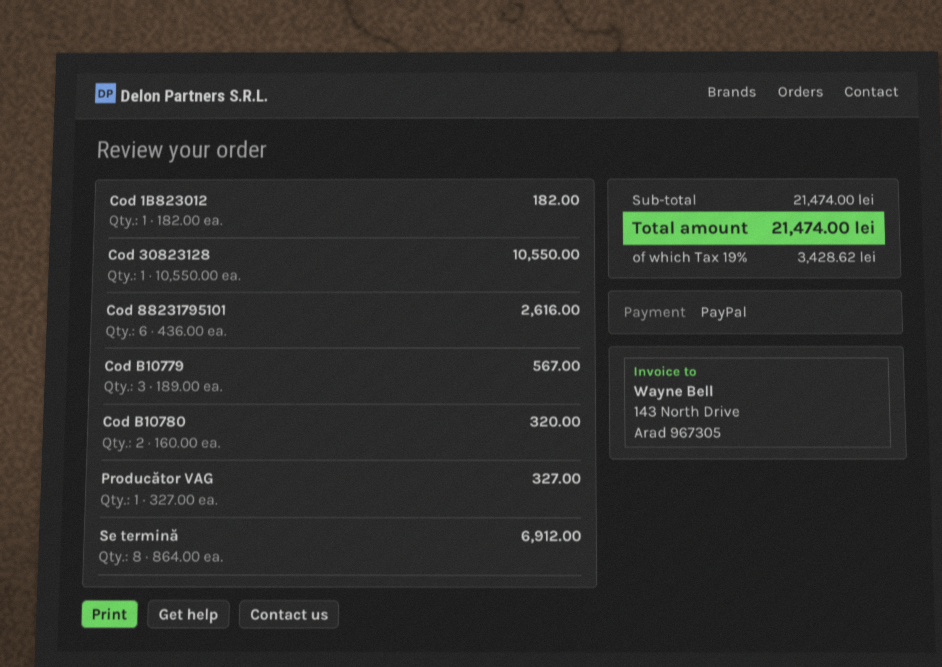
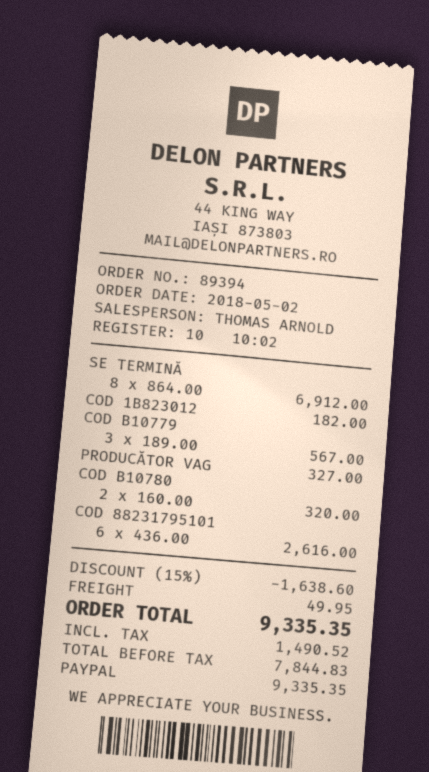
Cod 30823128: 1 x 10550.00 = 10550.00 -> none
discount: none -> 15% = 1638.60
shipping: none -> 49.95
tax: 3428.62 -> 1490.52
total: 21474.00 -> 9335.35

